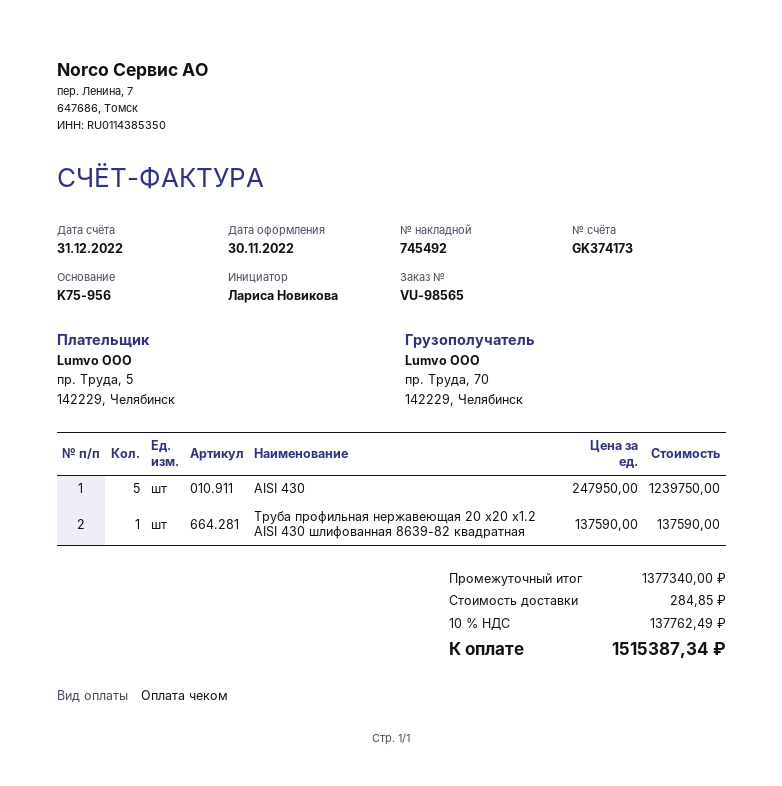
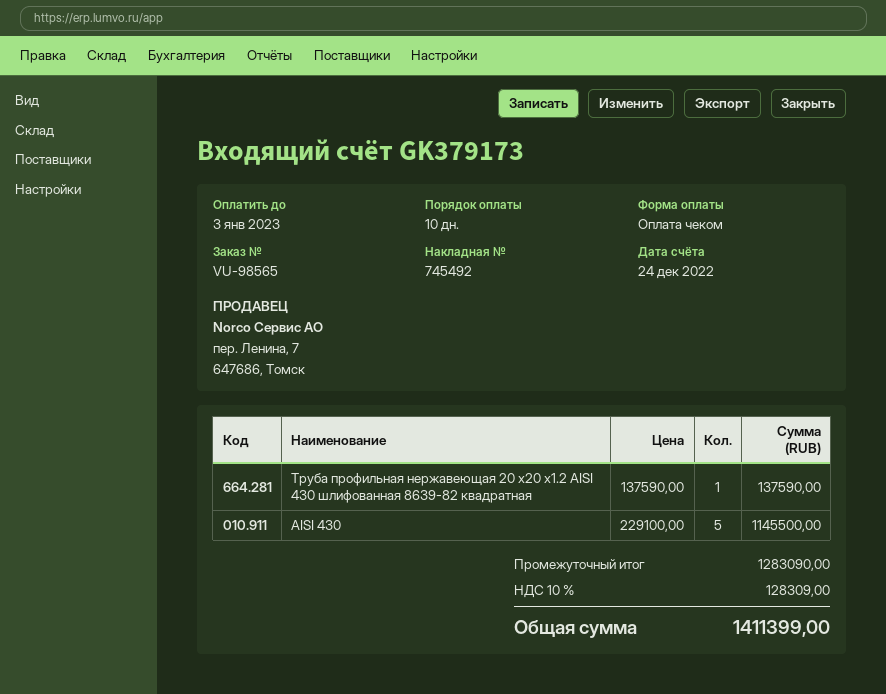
invoice number: GK374173 -> GK379173
invoice date: 2022-12-31 -> 2022-12-24
AISI 430: 5 x 247950.00 = 1239750.00 -> 5 x 229100.00 = 1145500.00
subtotal: 1377340.00 -> 1283090.00
shipping: 284.85 -> none
tax: 10% = 137762.49 -> 10% = 128309.00
total: 1515387.34 -> 1411399.00

